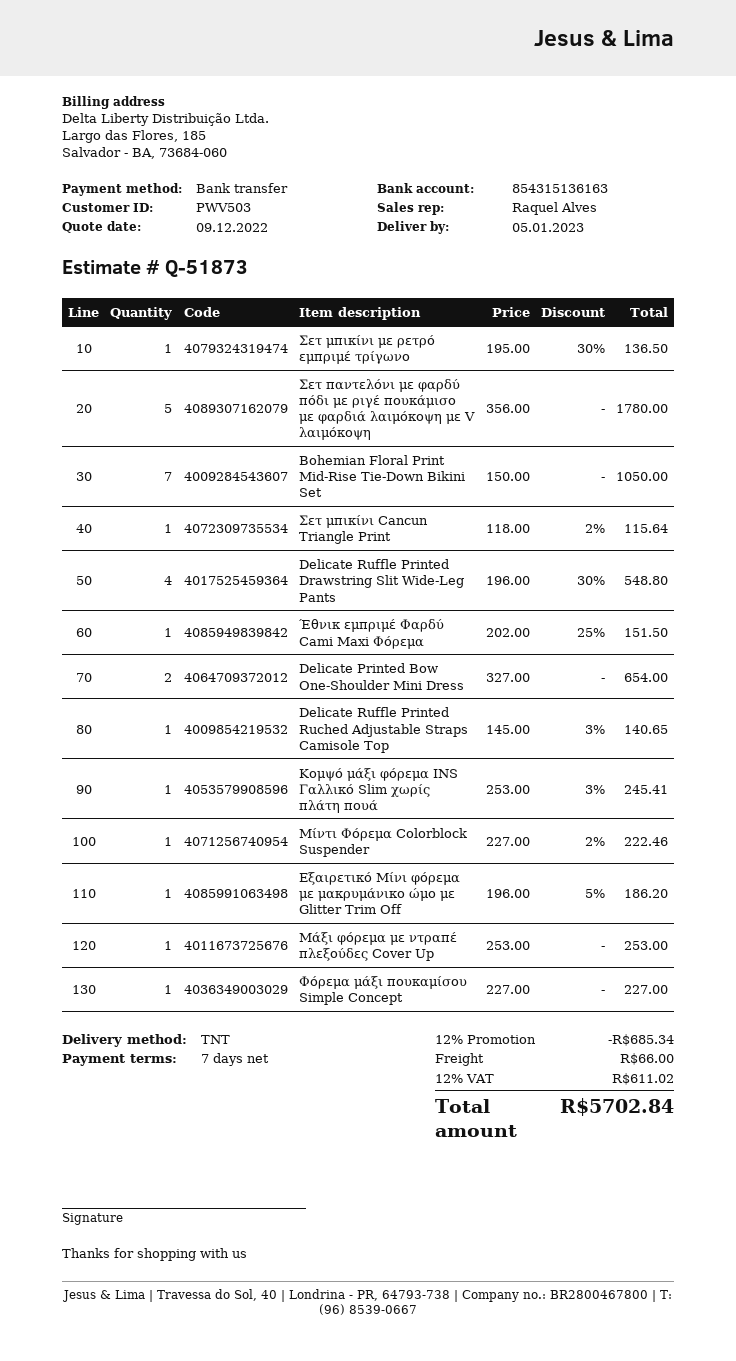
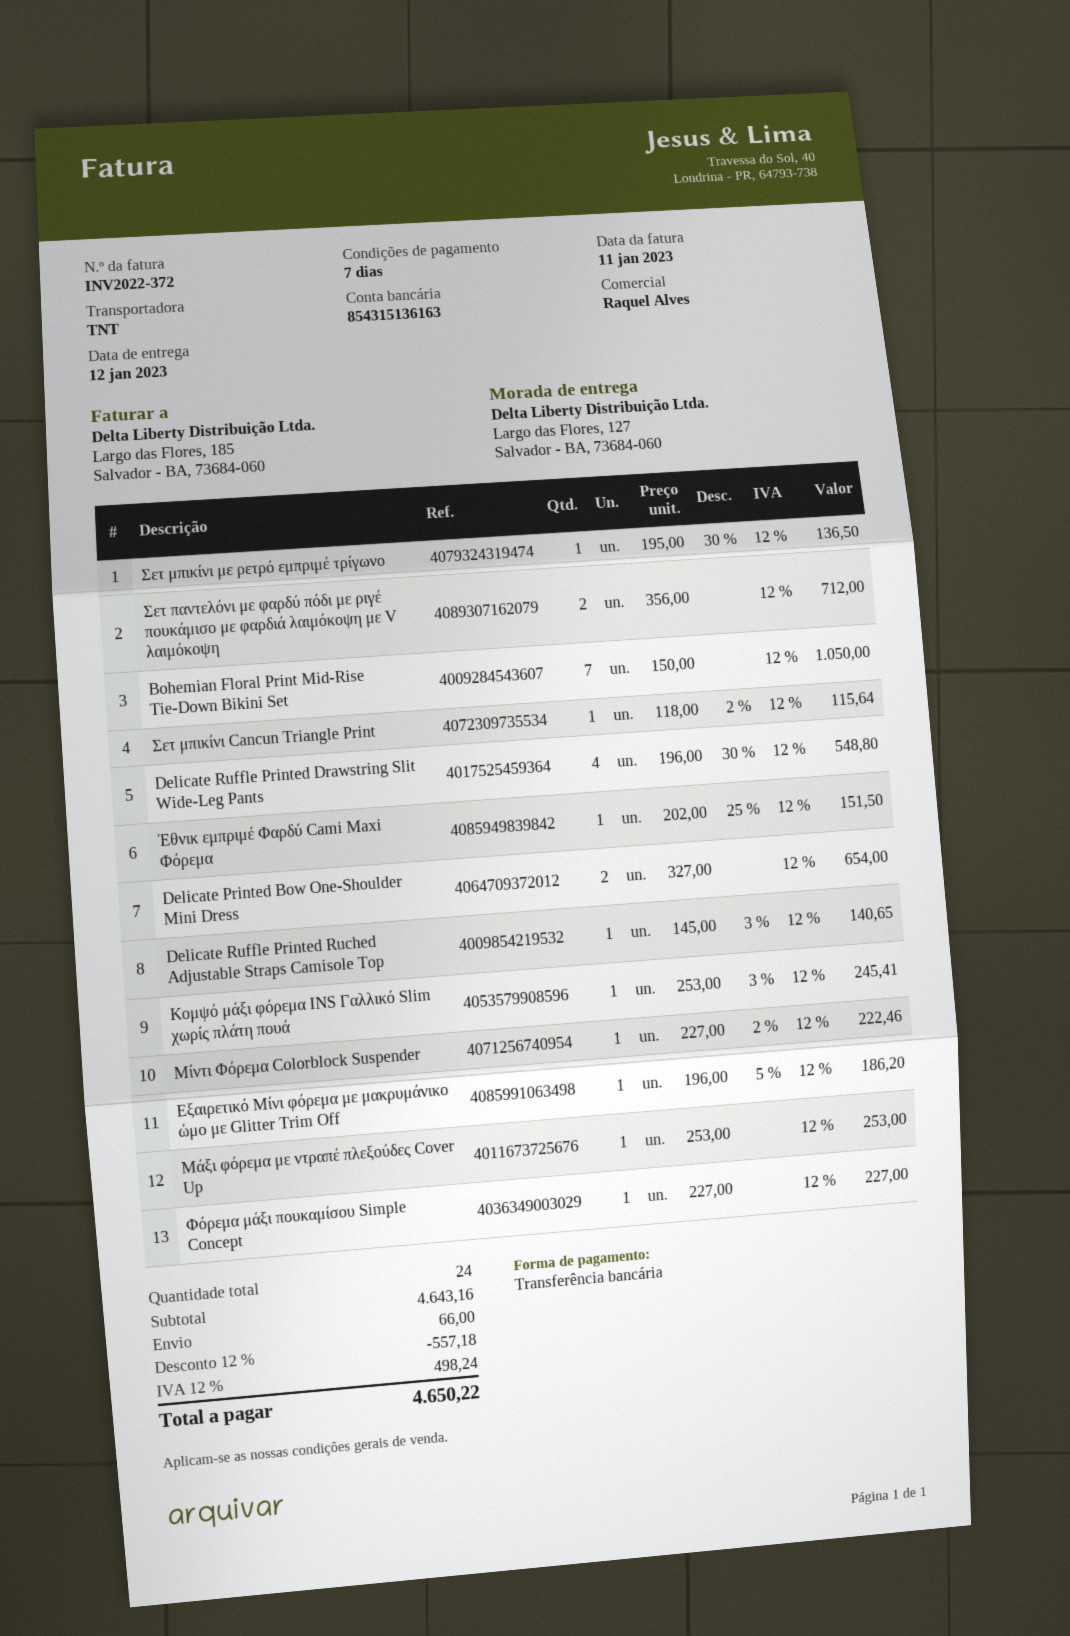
delivery date: 2023-01-05 -> 2023-01-12
Σετ παντελόνι με φαρδύ πόδι με ριγέ πουκάμισο με φαρδιά λαιμόκοψη με V λαιμόκοψη: 5 x 356.00 = 1780.00 -> 2 x 356.00 = 712.00
discount: 12% = 685.34 -> 12% = 557.18
tax: 12% = 611.02 -> 12% = 498.24
total: 5702.84 -> 4650.22

